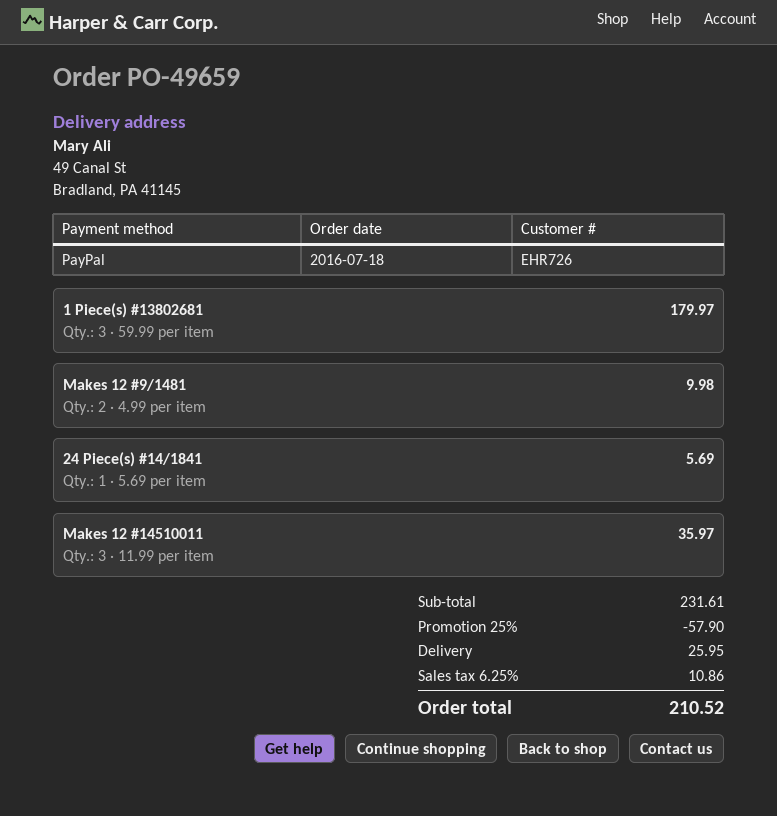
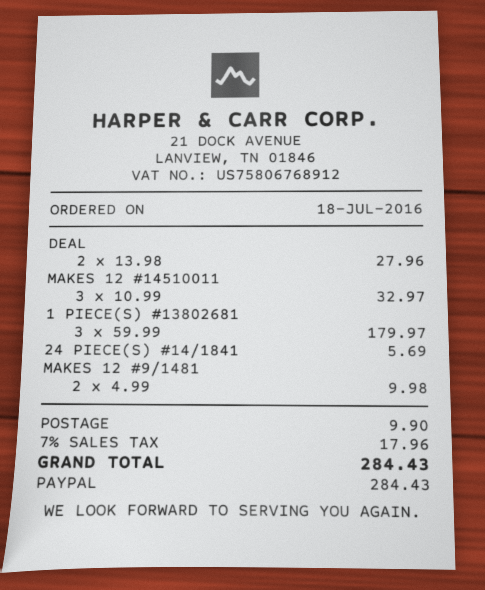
Makes 12 #14510011: 3 x 11.99 = 35.97 -> 3 x 10.99 = 32.97
DEAL: none -> 2 x 13.98 = 27.96
discount: 25% = 57.90 -> none
shipping: 25.95 -> 9.90
tax: 6.25% = 10.86 -> 7% = 17.96
total: 210.52 -> 284.43

